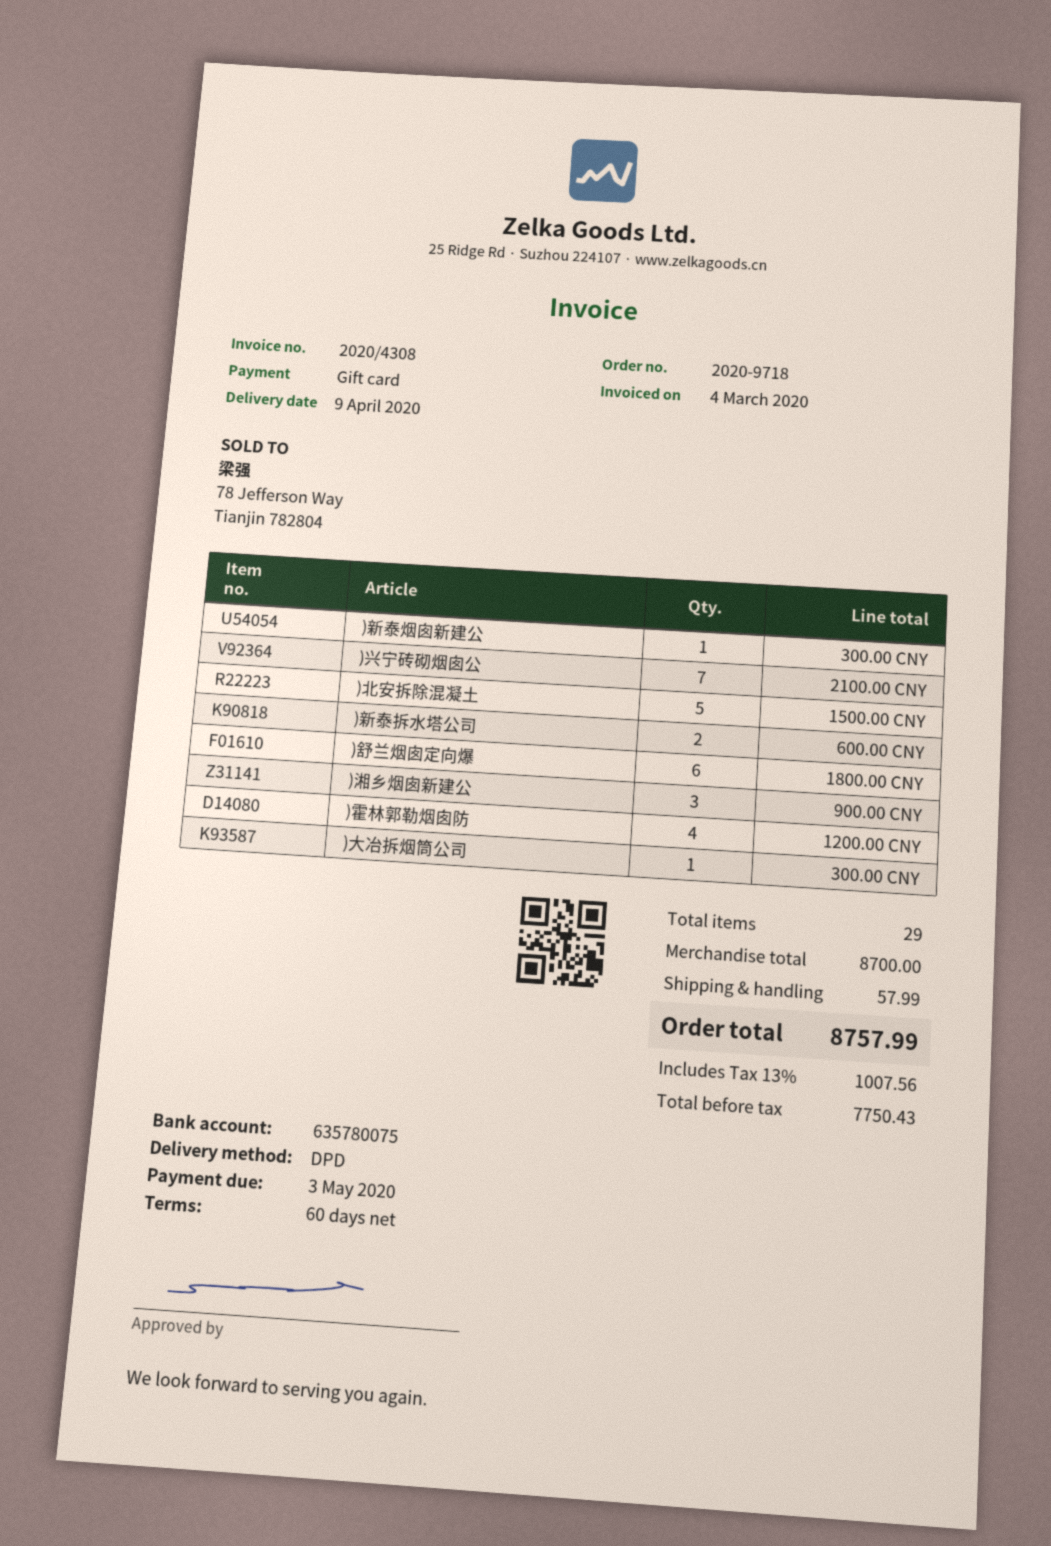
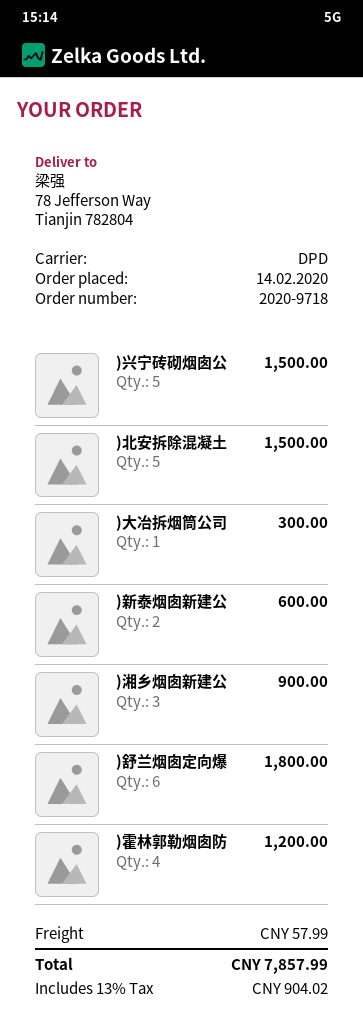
)新泰烟囱新建公: 1 for 300.00 -> 2 for 600.00
)兴宁砖砌烟囱公: 7 for 2100.00 -> 5 for 1500.00
)新泰拆水塔公司: 2 for 600.00 -> none
tax: 13% = 1007.56 -> 13% = 904.02
total: 8757.99 -> 7857.99

